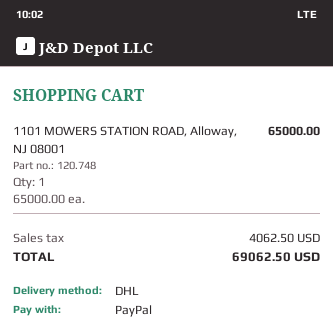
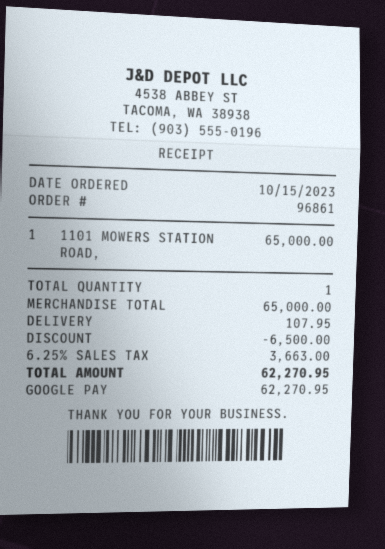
payment method: PayPal -> Google Pay
discount: none -> 6500.00
shipping: none -> 107.95
tax: 4062.50 -> 3663.00
total: 69062.50 -> 62270.95

